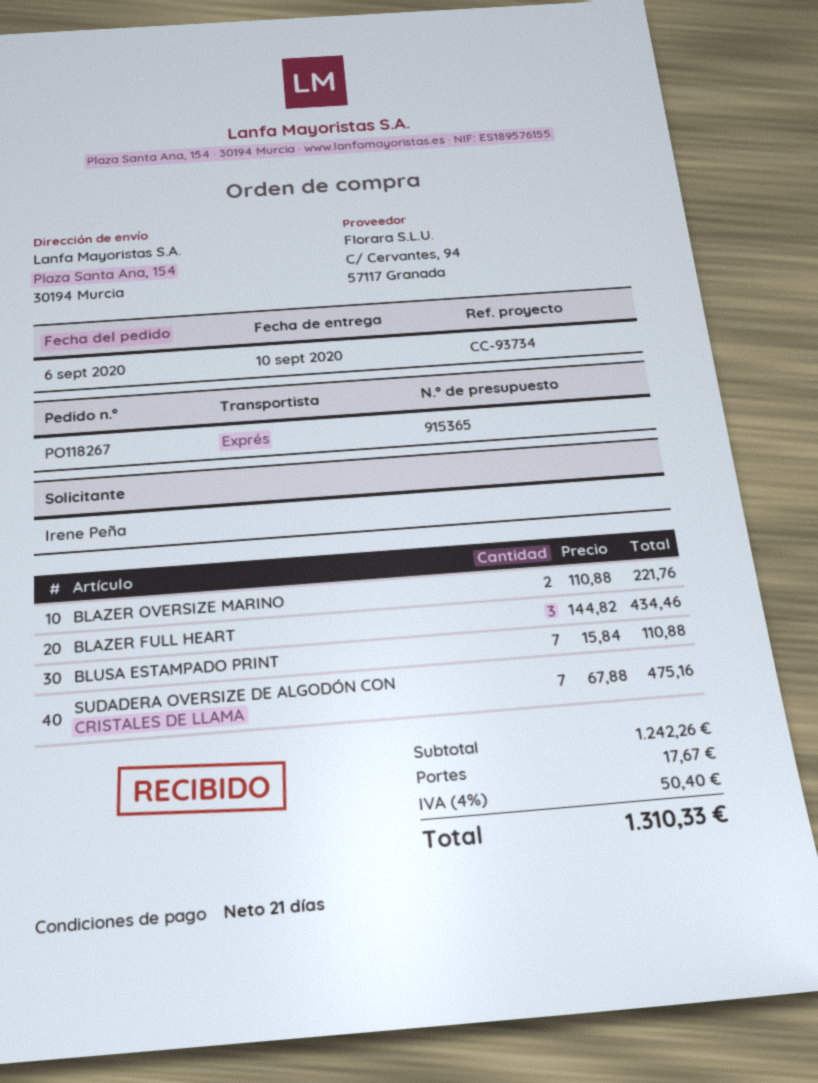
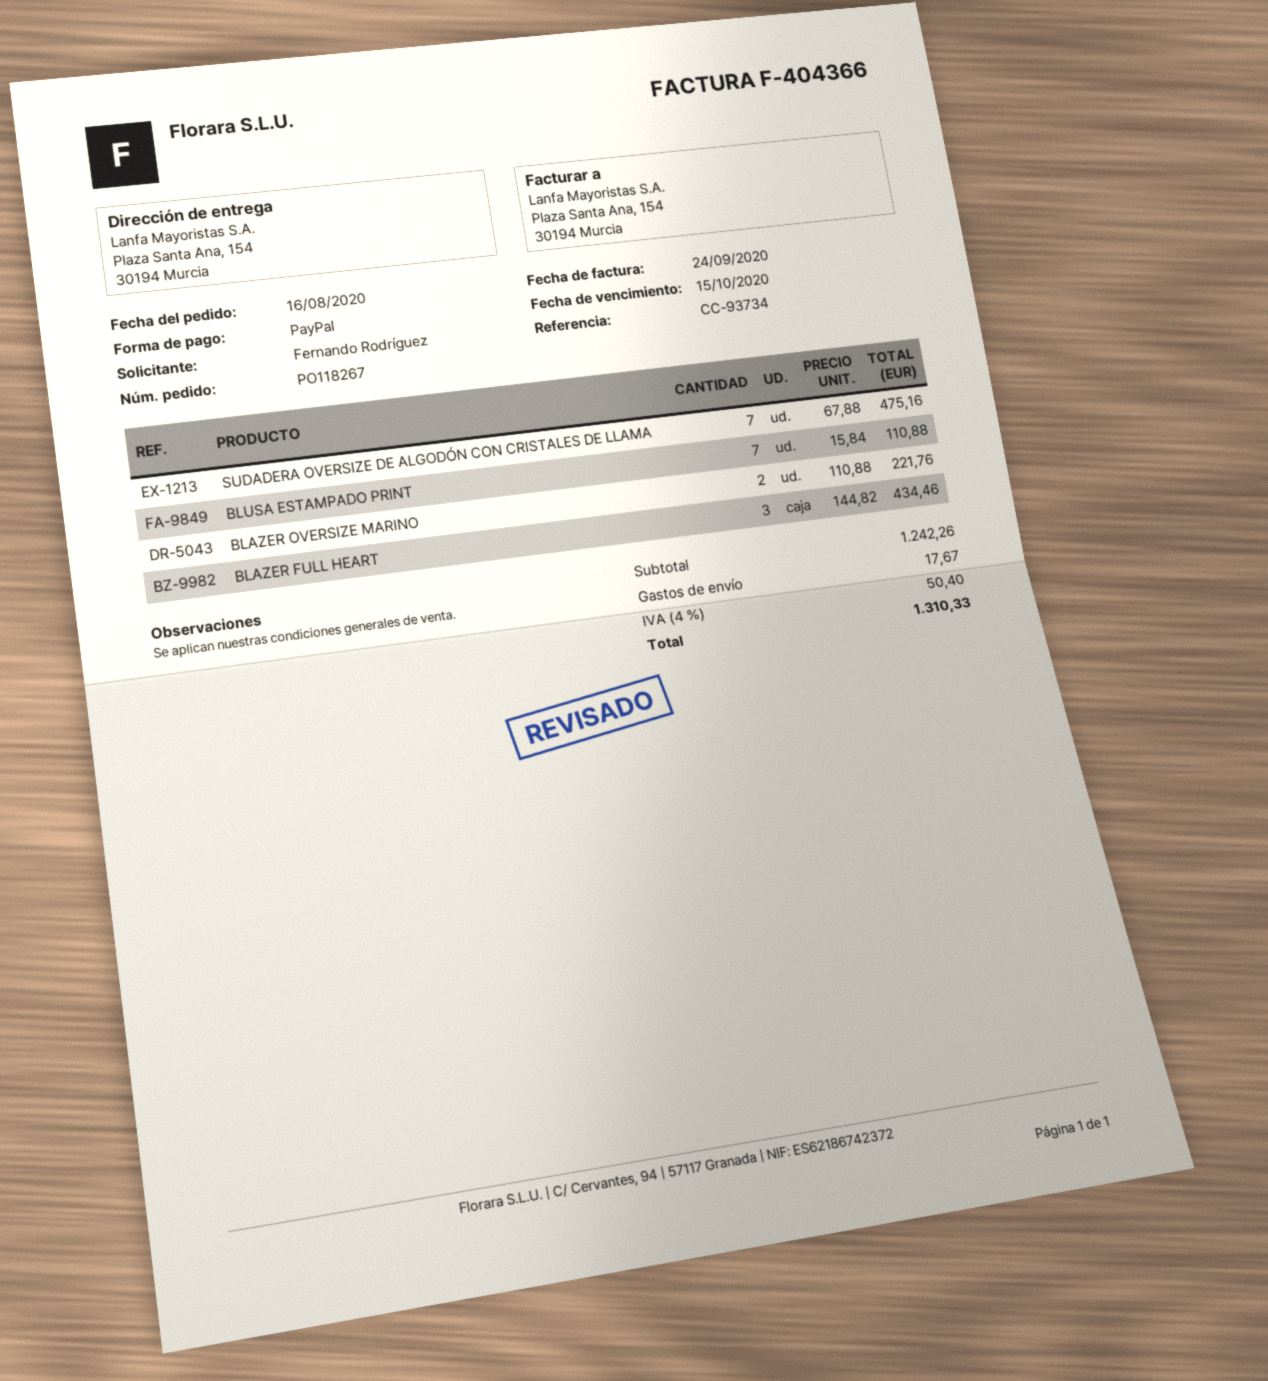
order date: 2020-09-06 -> 2020-08-16
ordered by: Irene Peña -> Fernando Rodríguez

